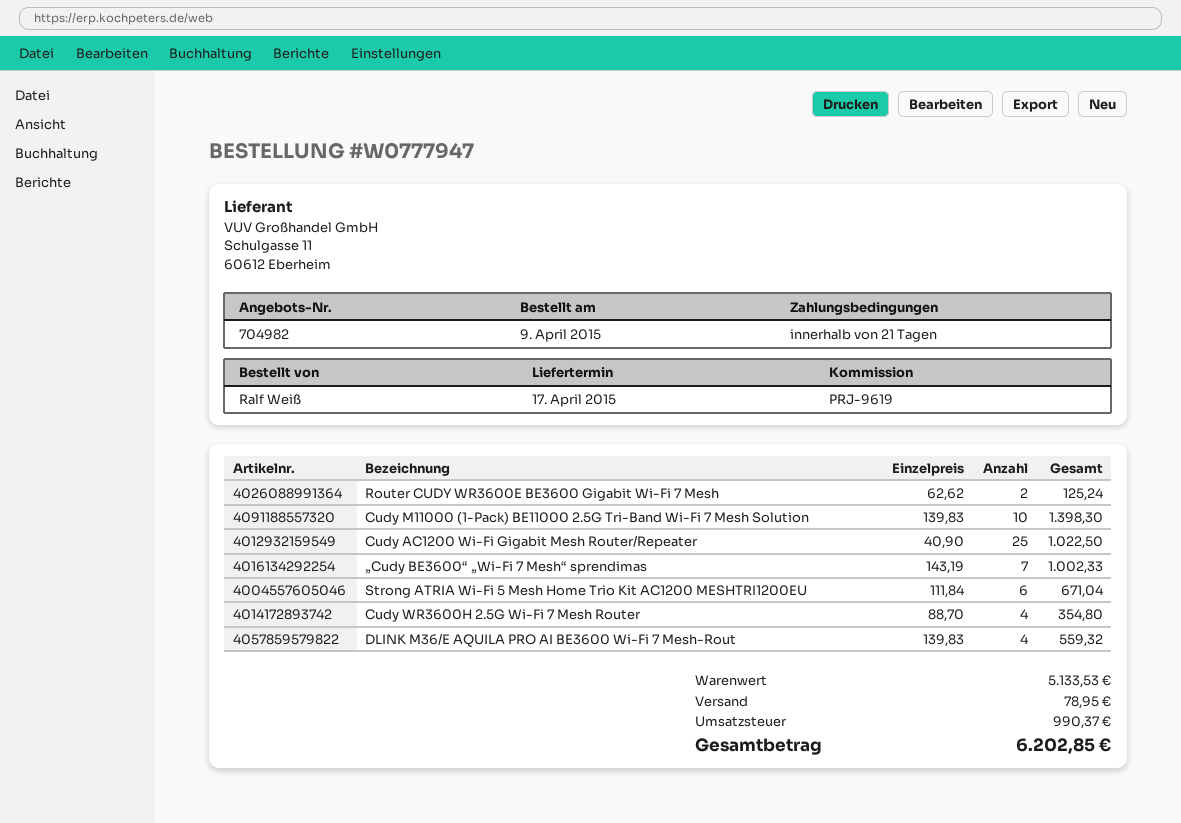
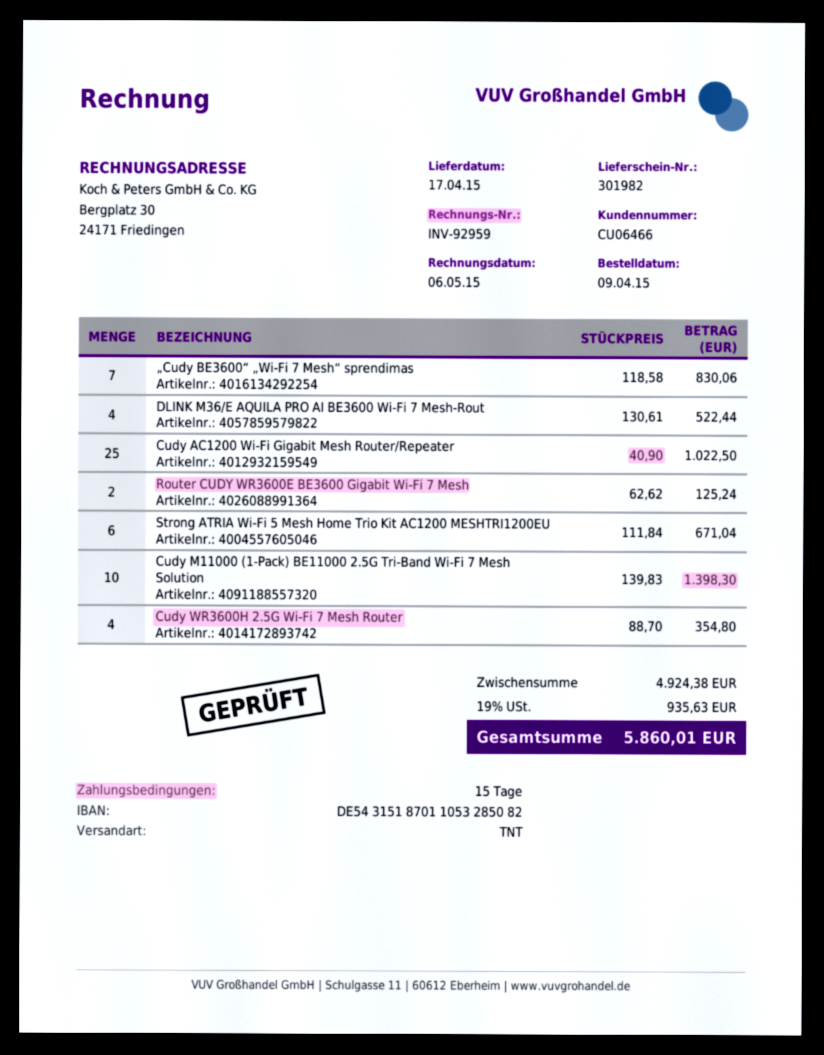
payment terms: 21 days -> 15 days
„Cudy BE3600“ „Wi-Fi 7 Mesh“ sprendimas: 7 x 143.19 = 1002.33 -> 7 x 118.58 = 830.06
DLINK M36/E AQUILA PRO AI BE3600 Wi-Fi 7 Mesh-Rout: 4 x 139.83 = 559.32 -> 4 x 130.61 = 522.44
subtotal: 5133.53 -> 4924.38
shipping: 78.95 -> none
tax: 990.37 -> 935.63
total: 6202.85 -> 5860.01

